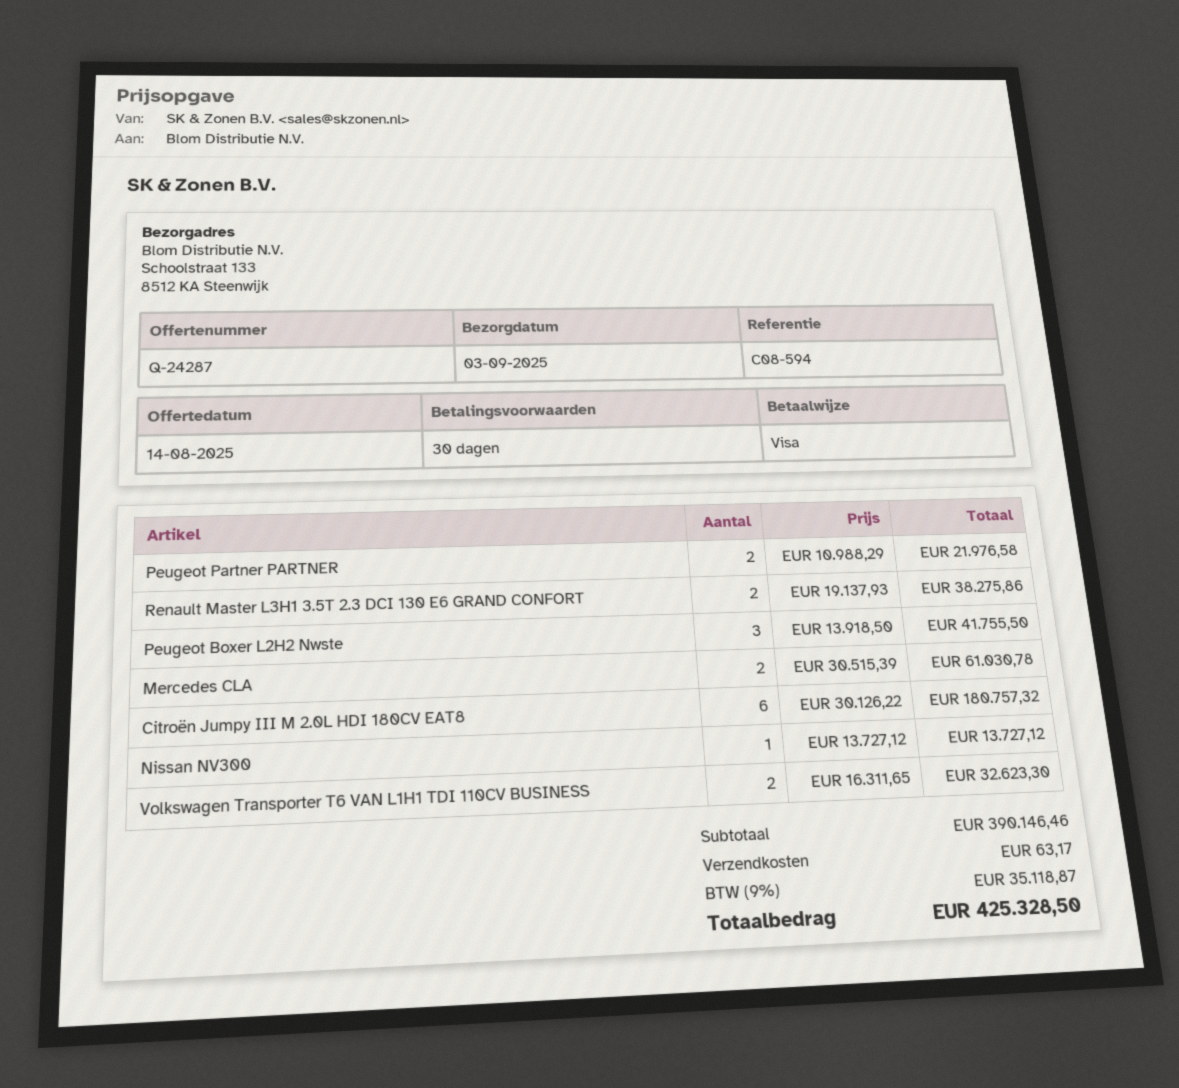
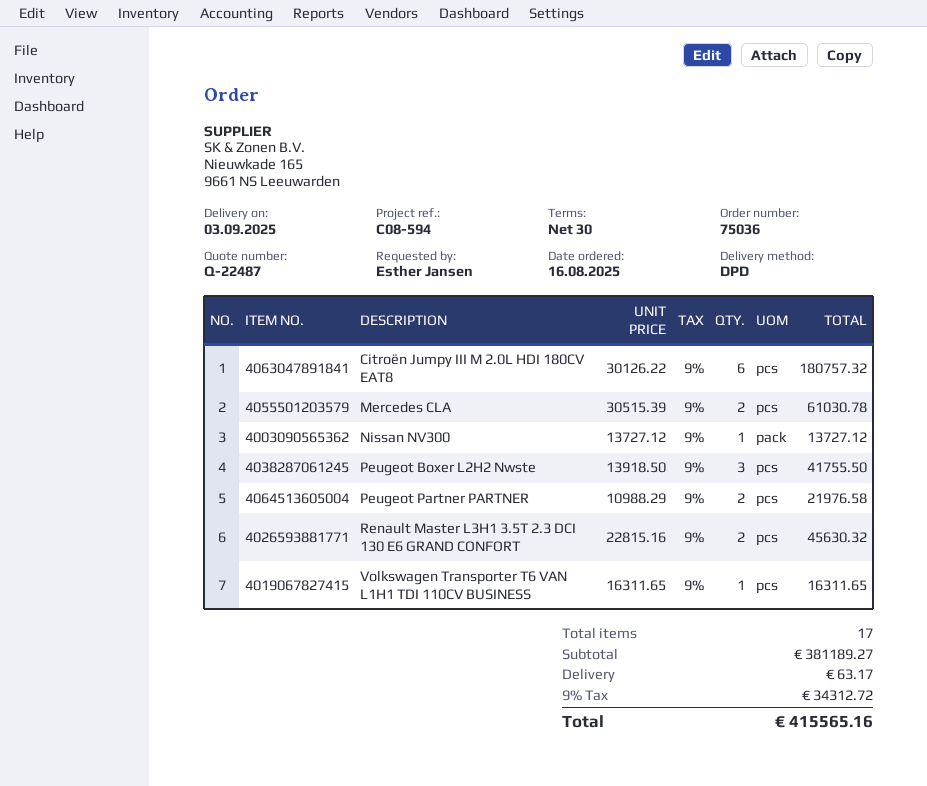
quote number: Q-24287 -> Q-22487
Renault Master L3H1 3.5T 2.3 DCI 130 E6 GRAND CONFORT: 2 x 19137.93 = 38275.86 -> 2 x 22815.16 = 45630.32
Volkswagen Transporter T6 VAN L1H1 TDI 110CV BUSINESS: 2 x 16311.65 = 32623.30 -> 1 x 16311.65 = 16311.65
subtotal: 390146.46 -> 381189.27
tax: 9% = 35118.87 -> 9% = 34312.72
total: 425328.50 -> 415565.16

